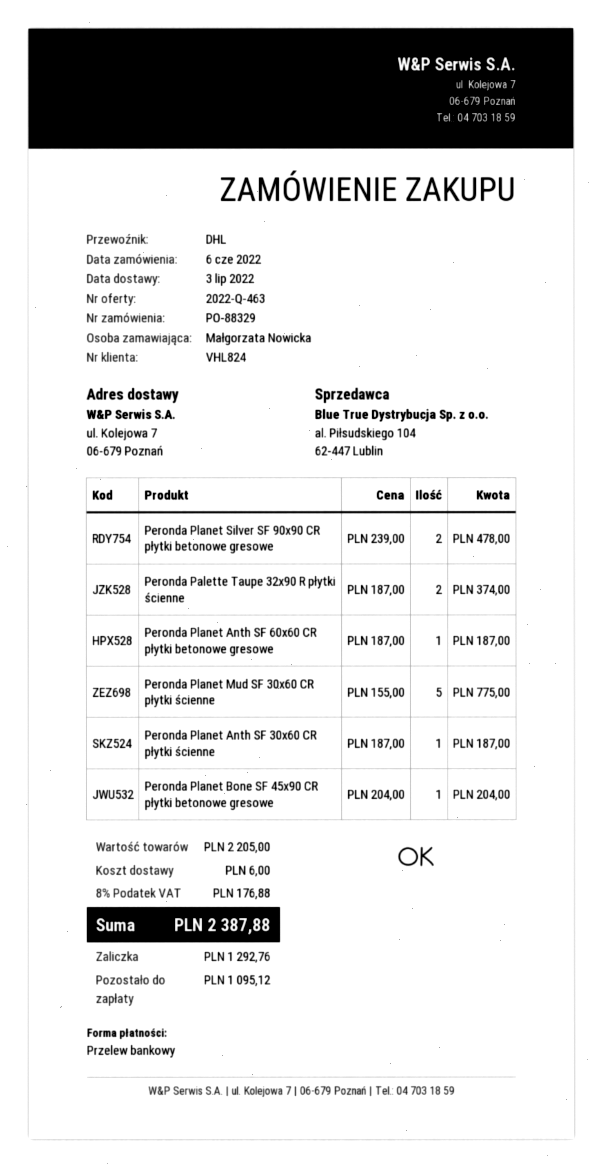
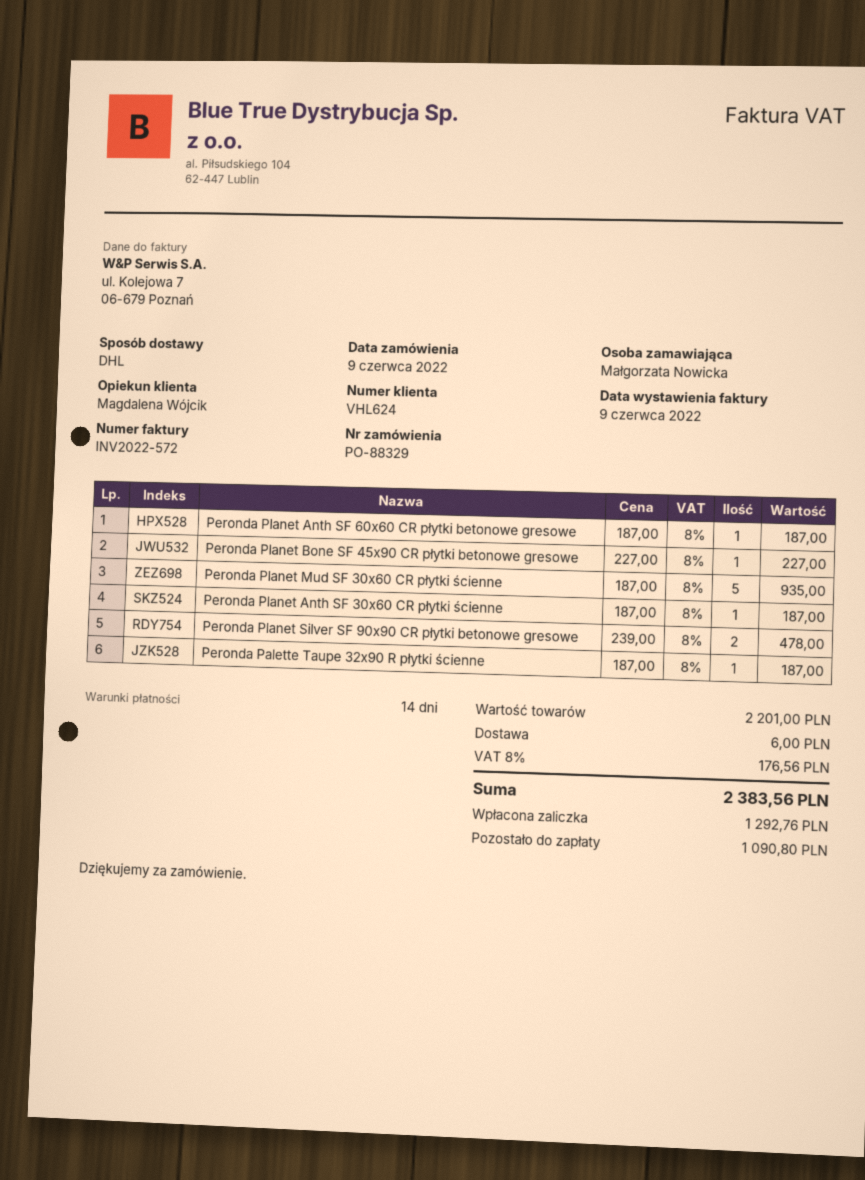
order date: 2022-06-06 -> 2022-06-09
customer number: VHL824 -> VHL624
Peronda Palette Taupe 32x90 R płytki ścienne: 2 x 187.00 = 374.00 -> 1 x 187.00 = 187.00
Peronda Planet Mud SF 30x60 CR płytki ścienne: 5 x 155.00 = 775.00 -> 5 x 187.00 = 935.00
Peronda Planet Bone SF 45x90 CR płytki betonowe gresowe: 1 x 204.00 = 204.00 -> 1 x 227.00 = 227.00
subtotal: 2205.00 -> 2201.00
tax: 8% = 176.88 -> 8% = 176.56
total: 2387.88 -> 2383.56
balance: 1095.12 -> 1090.80

